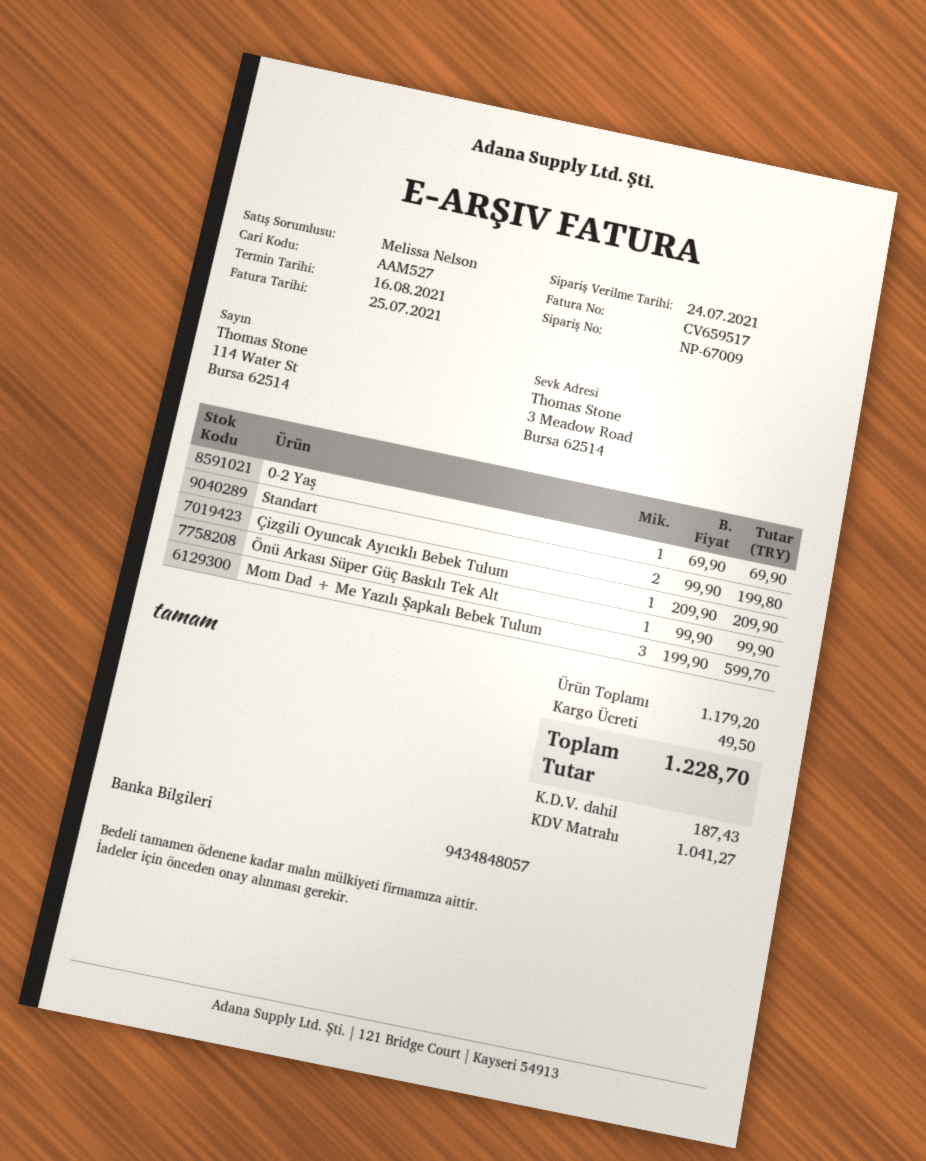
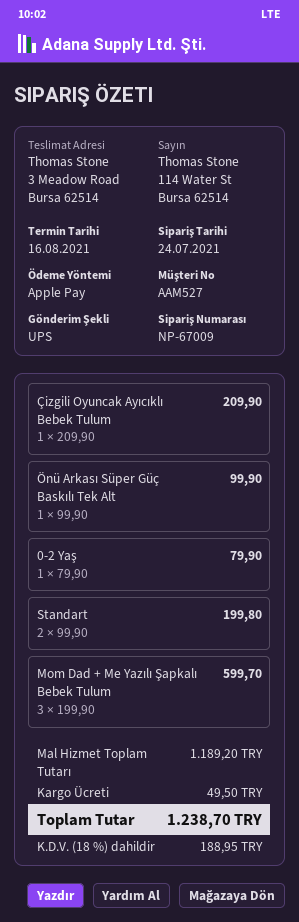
0-2 Yaş: 1 x 69.90 = 69.90 -> 1 x 79.90 = 79.90
subtotal: 1179.20 -> 1189.20
tax: 187.43 -> 188.95
total: 1228.70 -> 1238.70

